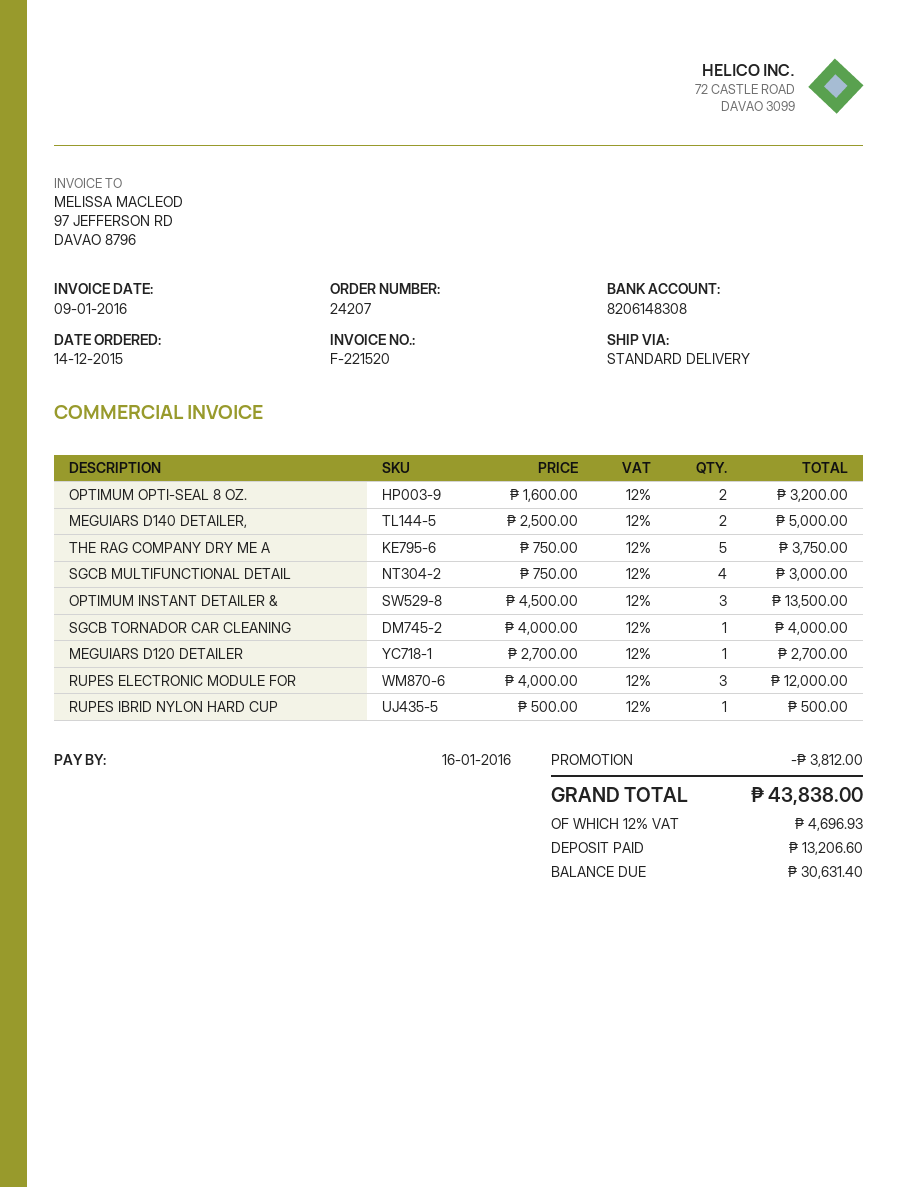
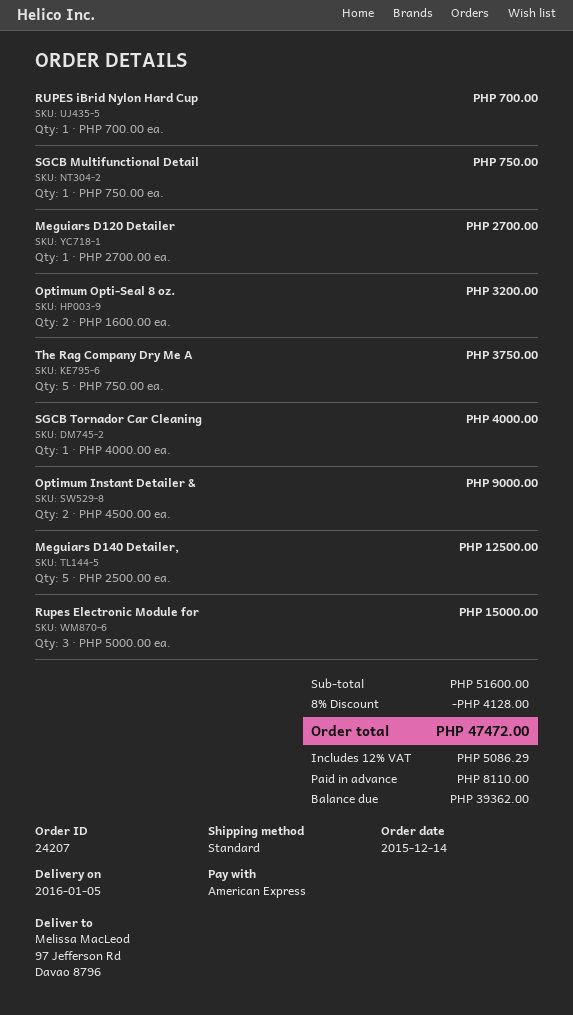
MEGUIARS D140 DETAILER,: 2 x 2500.00 = 5000.00 -> 5 x 2500.00 = 12500.00
SGCB MULTIFUNCTIONAL DETAIL: 4 x 750.00 = 3000.00 -> 1 x 750.00 = 750.00
OPTIMUM INSTANT DETAILER &: 3 x 4500.00 = 13500.00 -> 2 x 4500.00 = 9000.00
RUPES ELECTRONIC MODULE FOR: 3 x 4000.00 = 12000.00 -> 3 x 5000.00 = 15000.00
RUPES IBRID NYLON HARD CUP: 1 x 500.00 = 500.00 -> 1 x 700.00 = 700.00
discount: 3812.00 -> 4128.00
tax: 12% = 4696.93 -> 12% = 5086.29
total: 43838.00 -> 47472.00
deposit: 13206.60 -> 8110.00
balance: 30631.40 -> 39362.00

